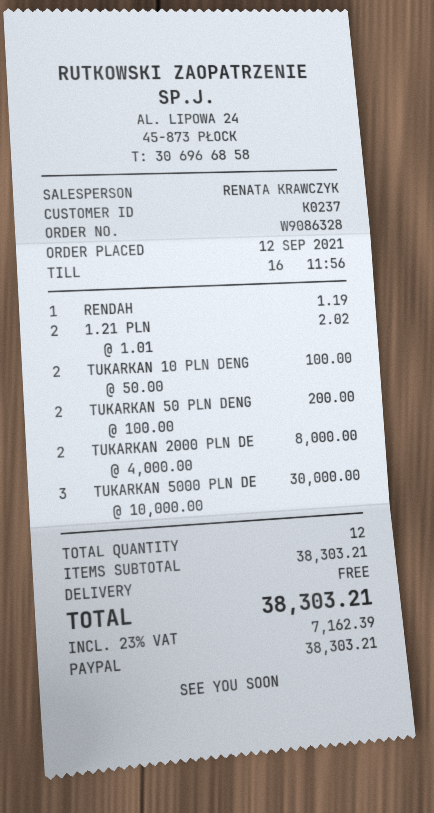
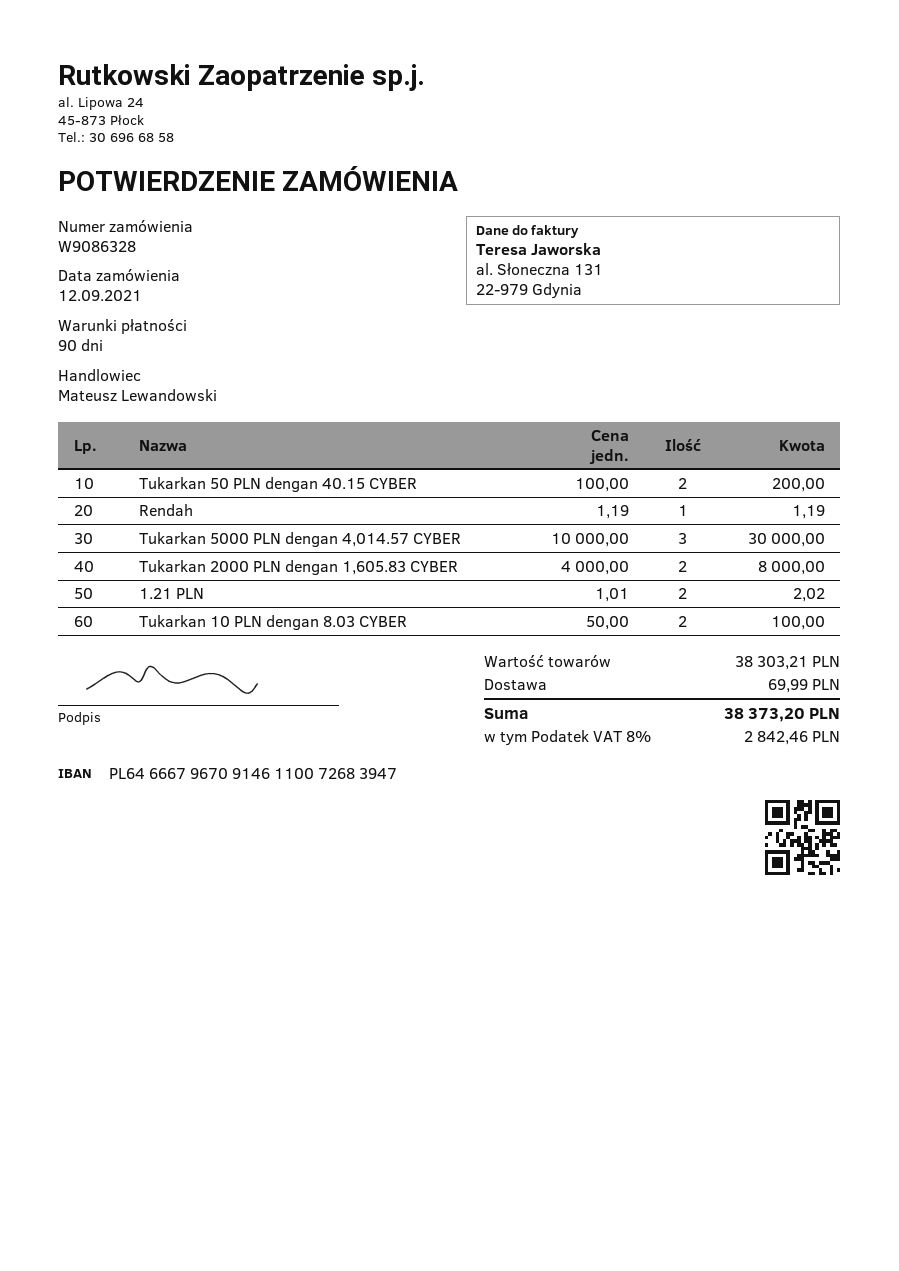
sales rep: RENATA KRAWCZYK -> Mateusz Lewandowski
shipping: 0.00 -> 69.99
tax: 23% = 7162.39 -> 8% = 2842.46
total: 38303.21 -> 38373.20

